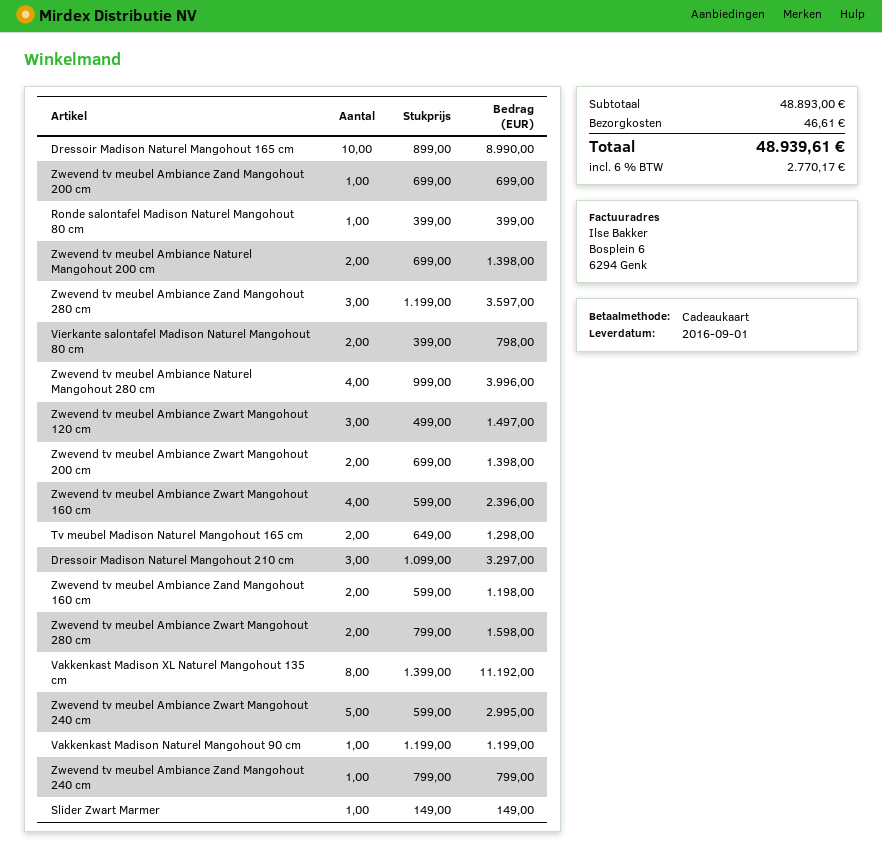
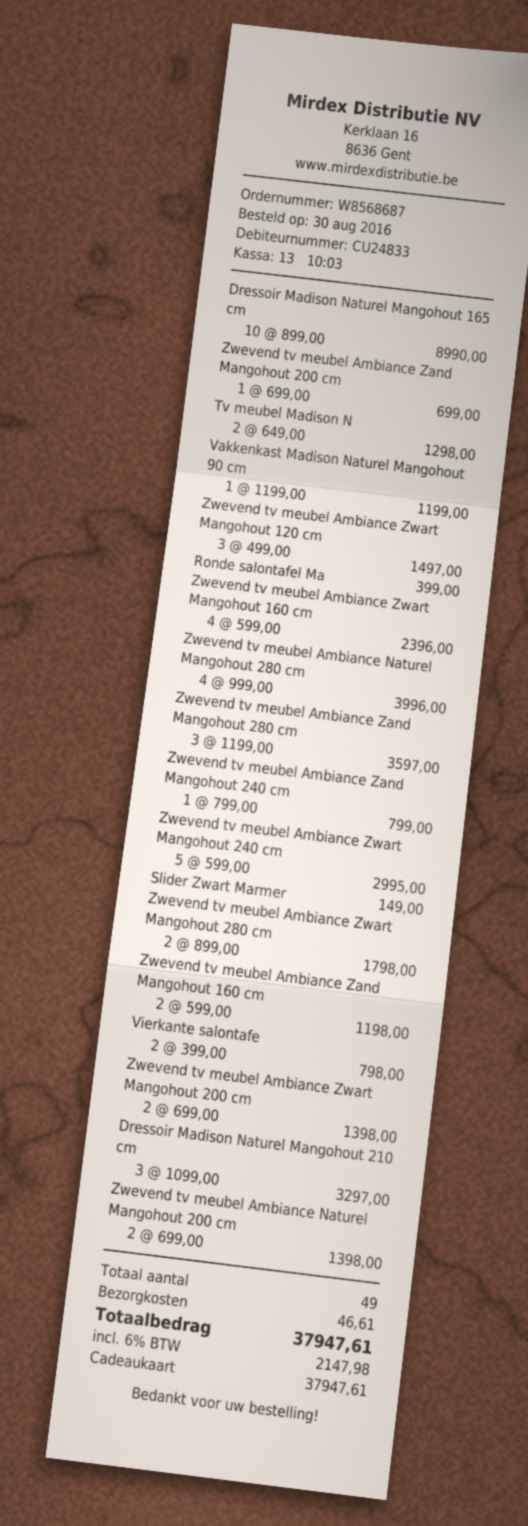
Zwevend tv meubel Ambiance Zwart Mangohout 280 cm: 2 x 799.00 = 1598.00 -> 2 x 899.00 = 1798.00
Vakkenkast Madison XL Naturel Mangohout 135 cm: 8 x 1399.00 = 11192.00 -> none
tax: 6% = 2770.17 -> 6% = 2147.98
total: 48939.61 -> 37947.61

